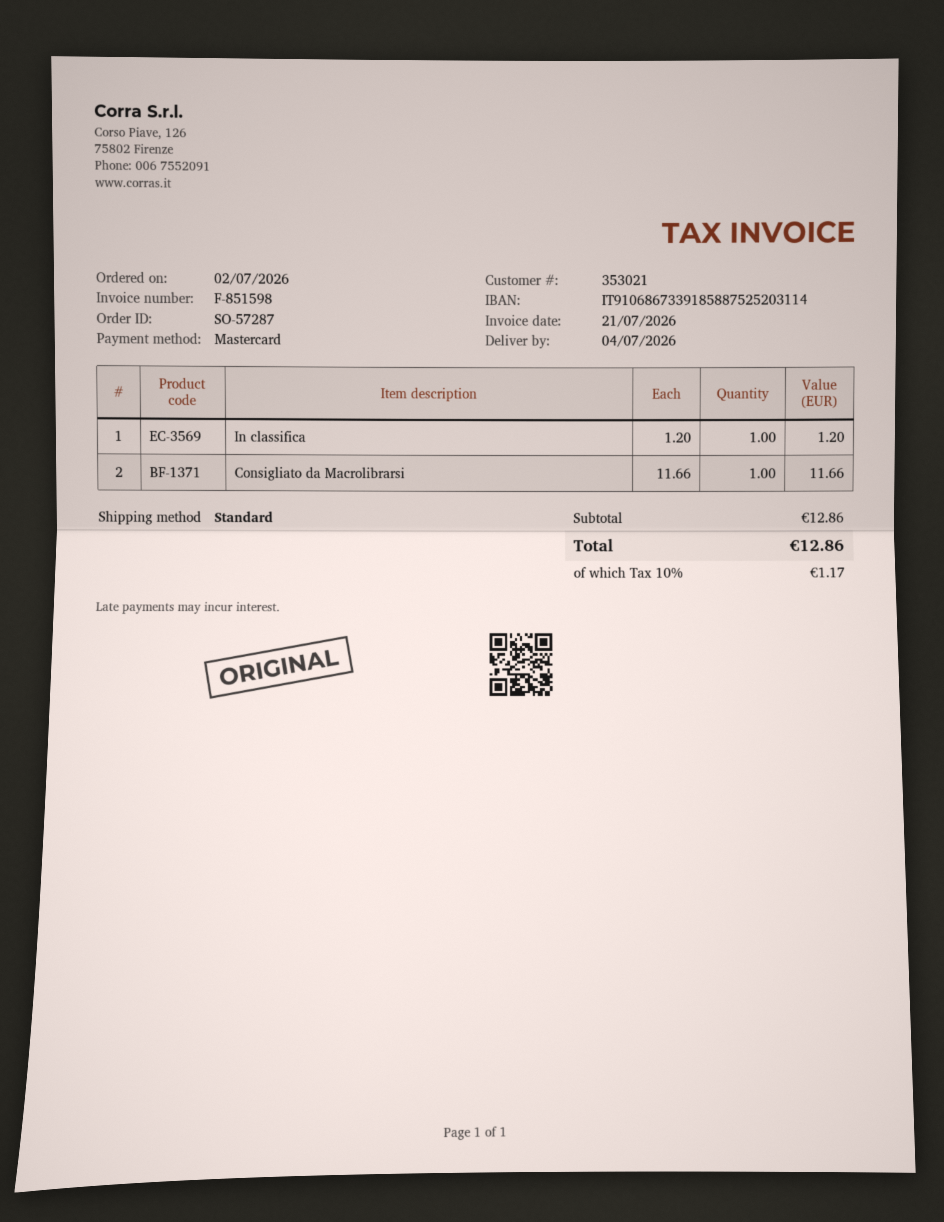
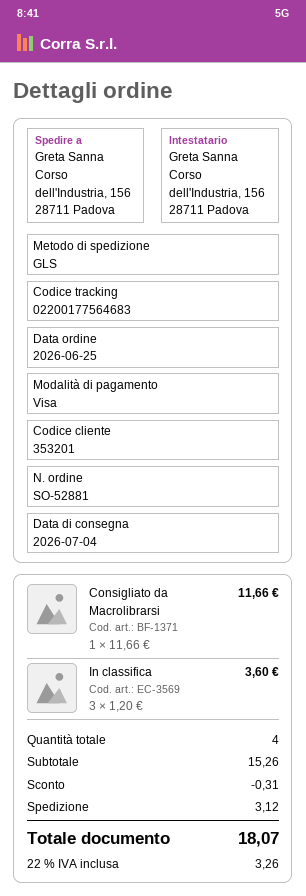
order number: SO-57287 -> SO-52881
order date: 2026-07-02 -> 2026-06-25
customer number: 353021 -> 353201
payment method: Mastercard -> Visa
shipping method: standard -> GLS
In classifica: 1 x 1.20 = 1.20 -> 3 x 1.20 = 3.60
subtotal: 12.86 -> 15.26
discount: none -> 0.31
shipping: none -> 3.12
tax: 10% = 1.17 -> 22% = 3.26
total: 12.86 -> 18.07

